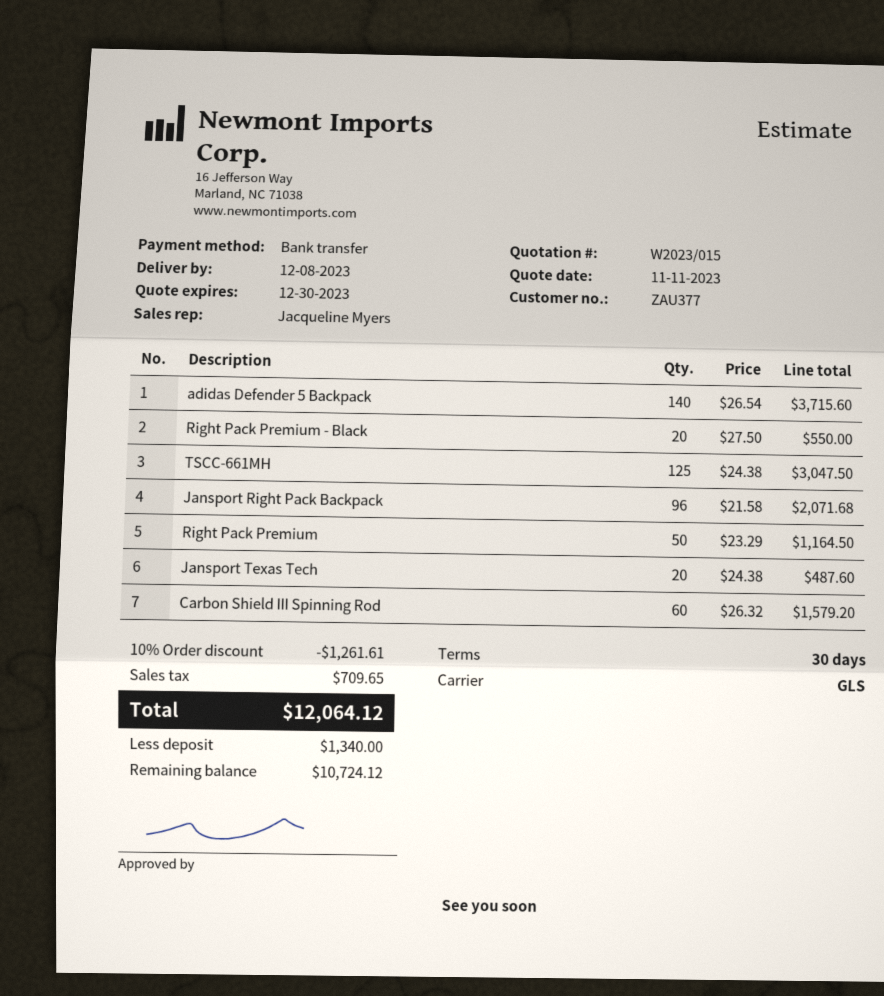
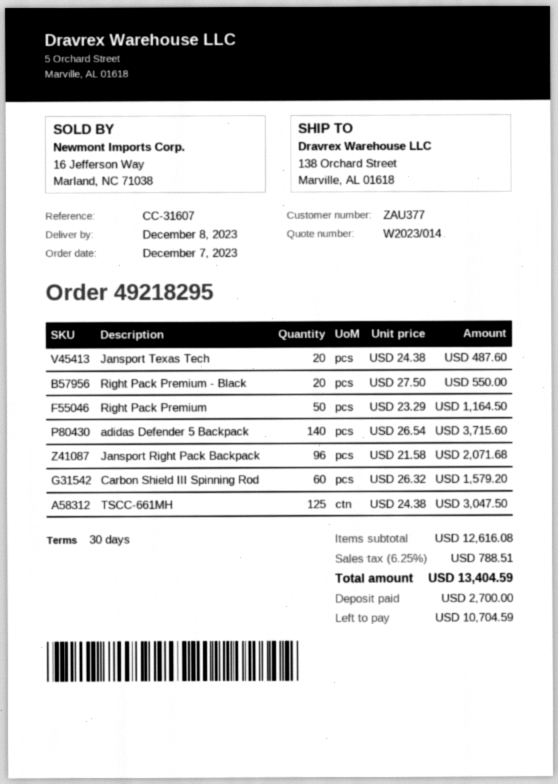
quote number: W2023/015 -> W2023/014
discount: 10% = 1261.61 -> none
tax: 709.65 -> 788.51
total: 12064.12 -> 13404.59
deposit: 1340.00 -> 2700.00
balance: 10724.12 -> 10704.59

